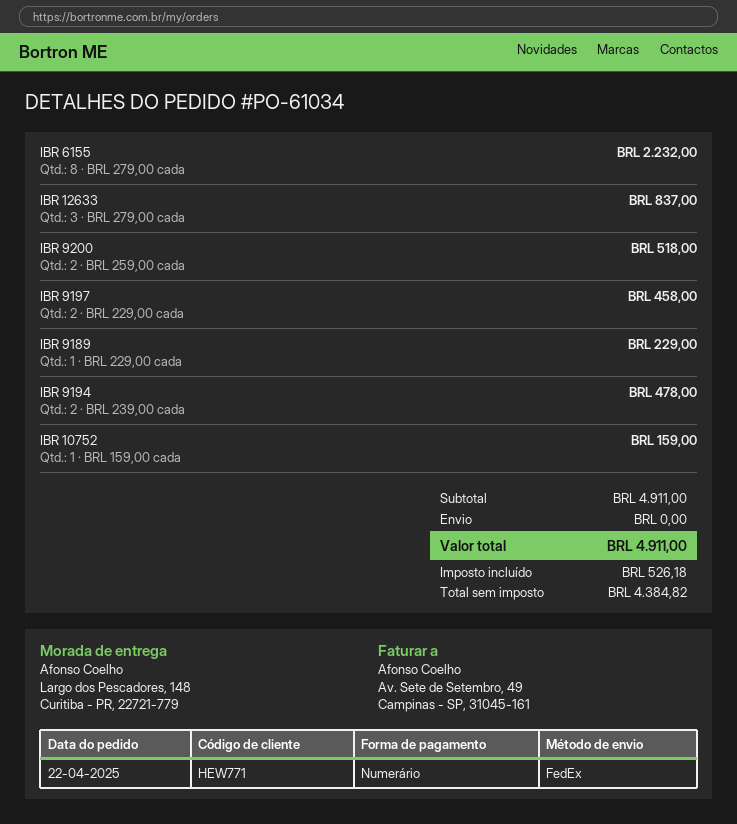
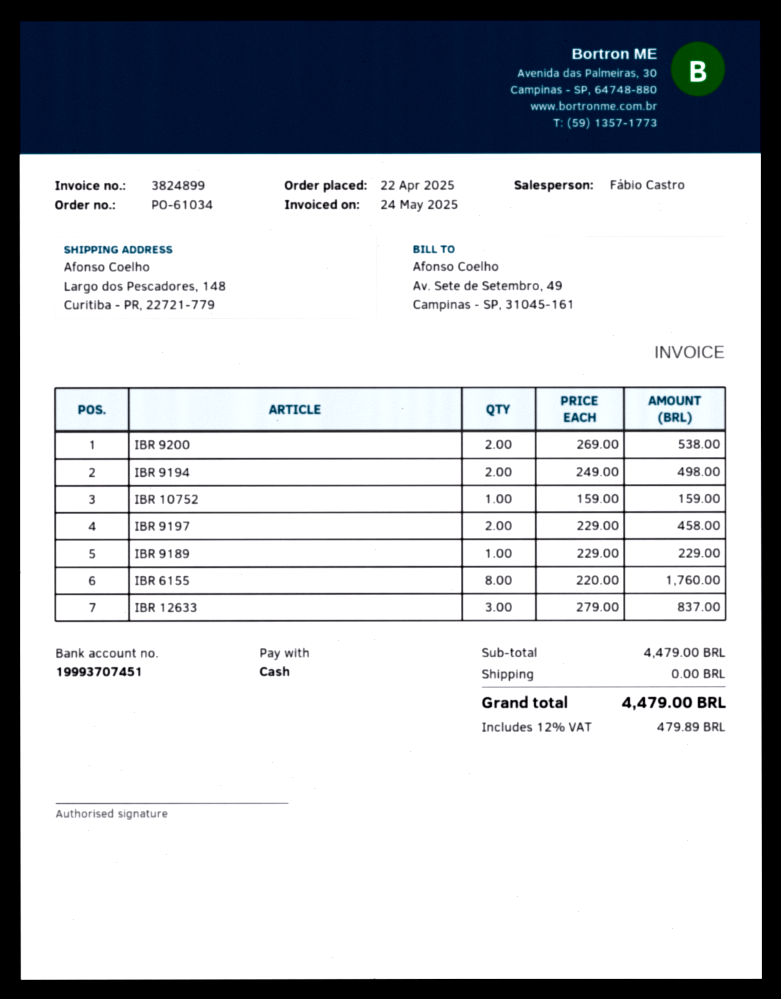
IBR 6155: 8 x 279.00 = 2232.00 -> 8 x 220.00 = 1760.00
IBR 9200: 2 x 259.00 = 518.00 -> 2 x 269.00 = 538.00
IBR 9194: 2 x 239.00 = 478.00 -> 2 x 249.00 = 498.00
subtotal: 4911.00 -> 4479.00
tax: 526.18 -> 479.89
total: 4911.00 -> 4479.00

